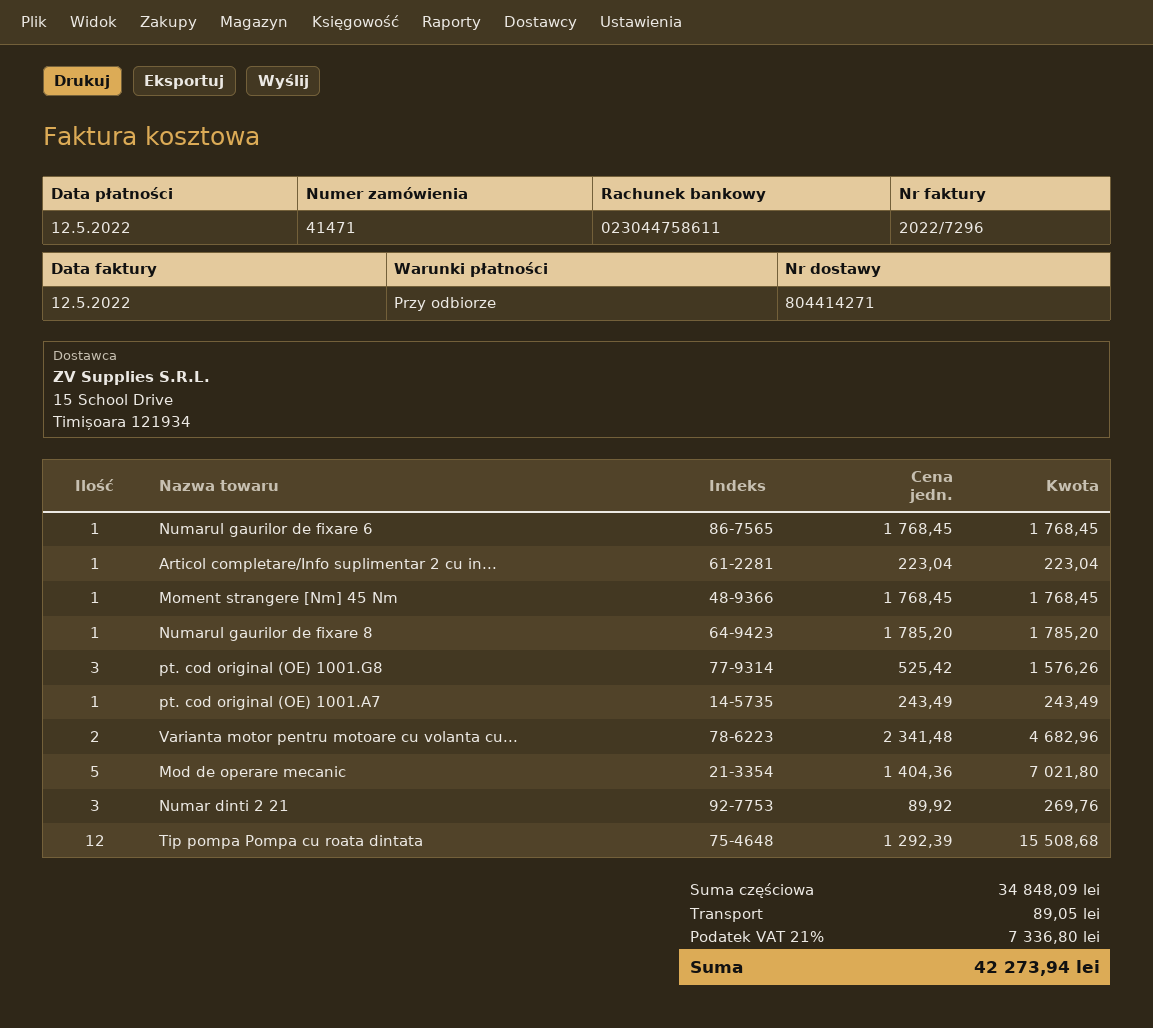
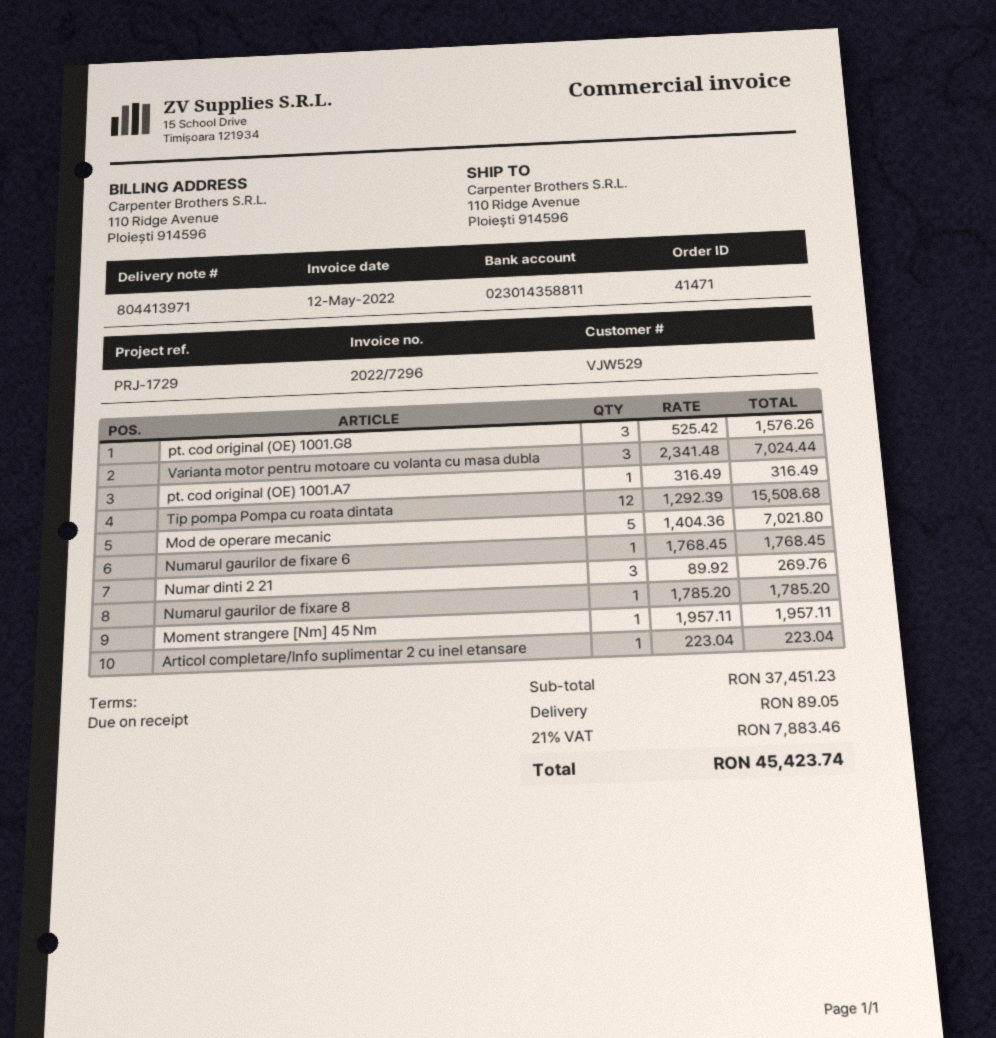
delivery note number: 804414271 -> 804413971
bank account: 023044758611 -> 023014358811
Moment strangere [Nm] 45 Nm: 1 x 1768.45 = 1768.45 -> 1 x 1957.11 = 1957.11
pt. cod original (OE) 1001.A7: 1 x 243.49 = 243.49 -> 1 x 316.49 = 316.49
Varianta motor pentru motoare cu volanta cu...: 2 x 2341.48 = 4682.96 -> 3 x 2341.48 = 7024.44
subtotal: 34848.09 -> 37451.23
tax: 21% = 7336.80 -> 21% = 7883.46
total: 42273.94 -> 45423.74

